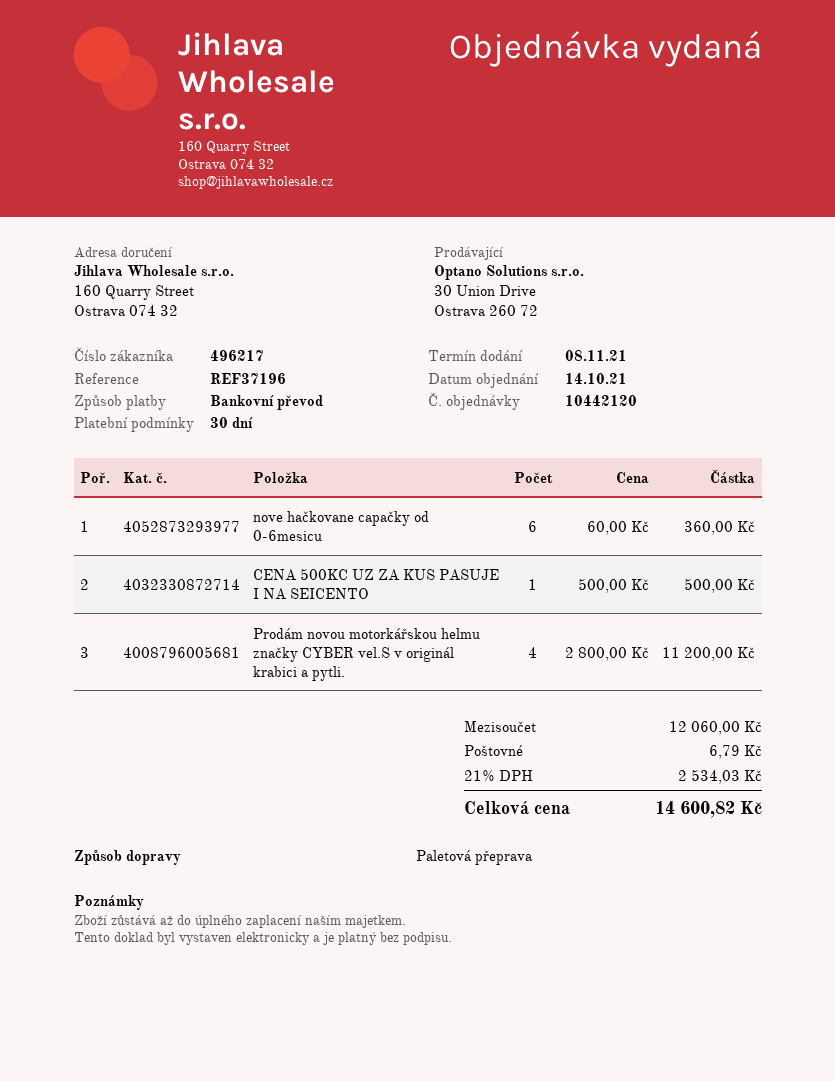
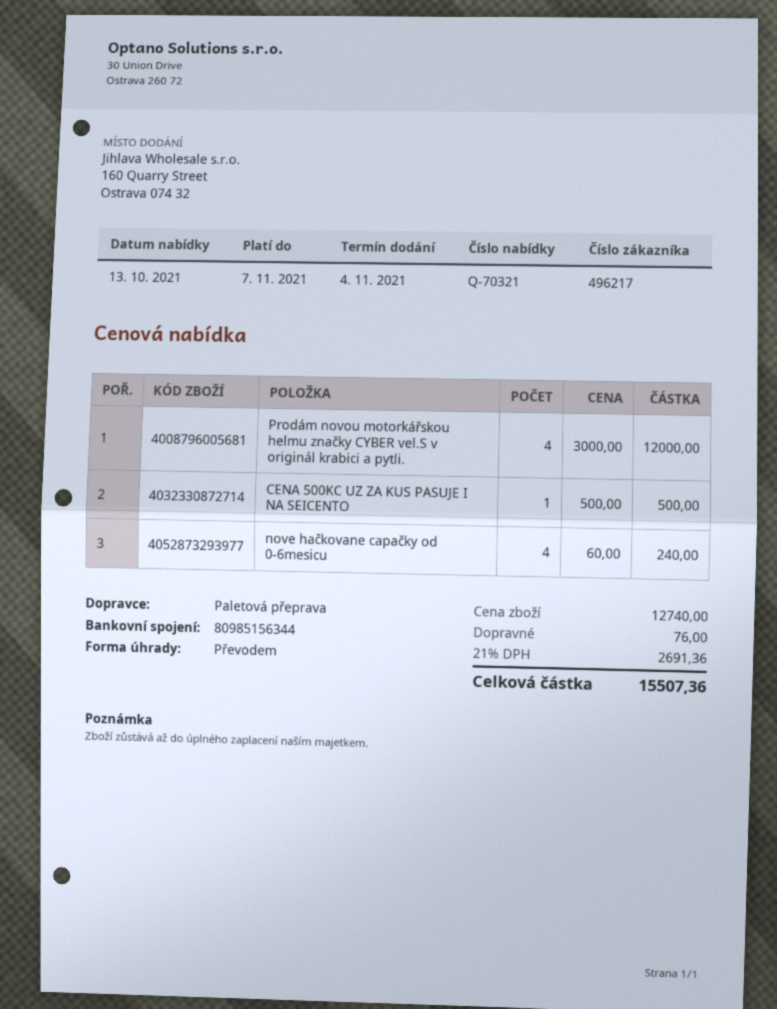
delivery date: 2021-11-08 -> 2021-11-04
nove hačkovane capačky od 0-6mesicu: 6 x 60.00 = 360.00 -> 4 x 60.00 = 240.00
Prodám novou motorkářskou helmu značky CYBER vel.S v originál krabici a pytli.: 4 x 2800.00 = 11200.00 -> 4 x 3000.00 = 12000.00
subtotal: 12060.00 -> 12740.00
shipping: 6.79 -> 76.00
tax: 21% = 2534.03 -> 21% = 2691.36
total: 14600.82 -> 15507.36

